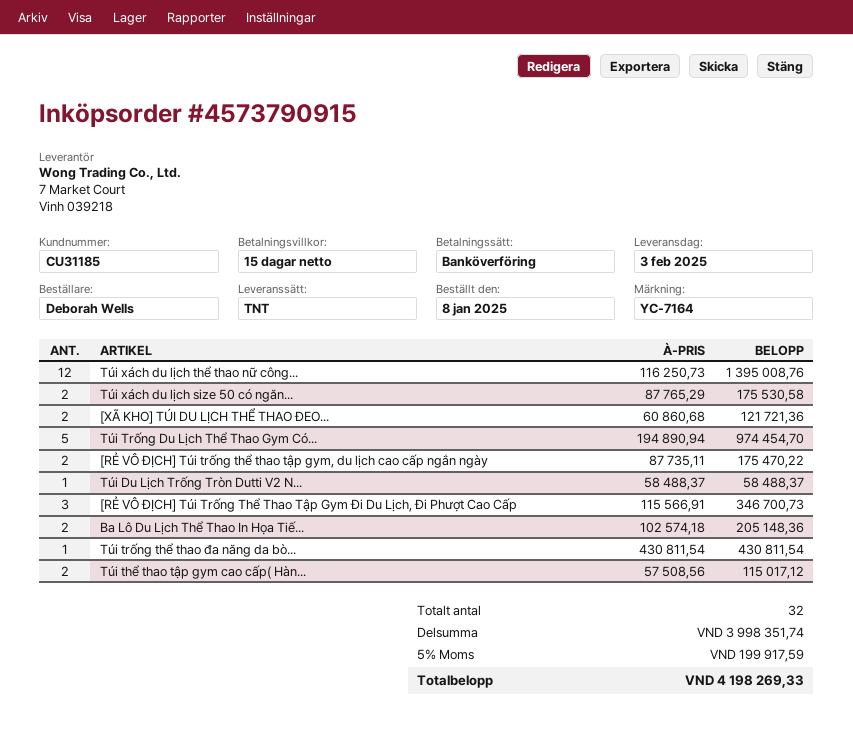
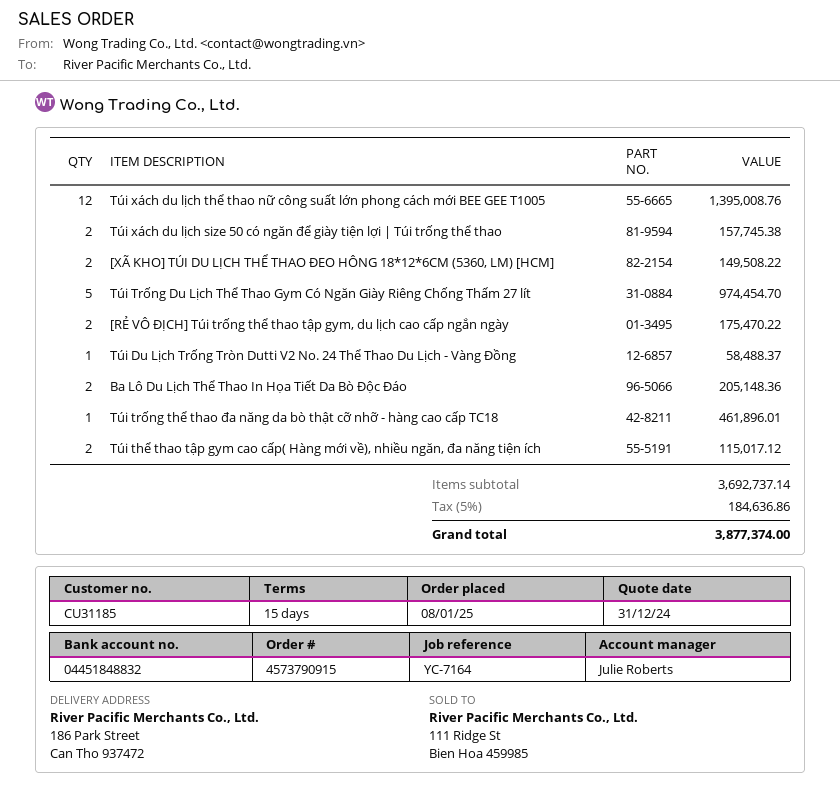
Túi xách du lịch size 50 có ngăn...: 2 for 175530.58 -> 2 for 157745.38
[XÃ KHO] TÚI DU LỊCH THỂ THAO ĐEO...: 2 for 121721.36 -> 2 for 149508.22
[RẺ VÔ ĐỊCH] Túi Trống Thể Thao Tập Gym Đi Du Lịch, Đi Phượt Cao Cấp: 3 for 346700.73 -> none
Túi trống thể thao đa năng da bò...: 1 for 430811.54 -> 1 for 461896.01
subtotal: 3998351.74 -> 3692737.14
tax: 5% = 199917.59 -> 5% = 184636.86
total: 4198269.33 -> 3877374.00

